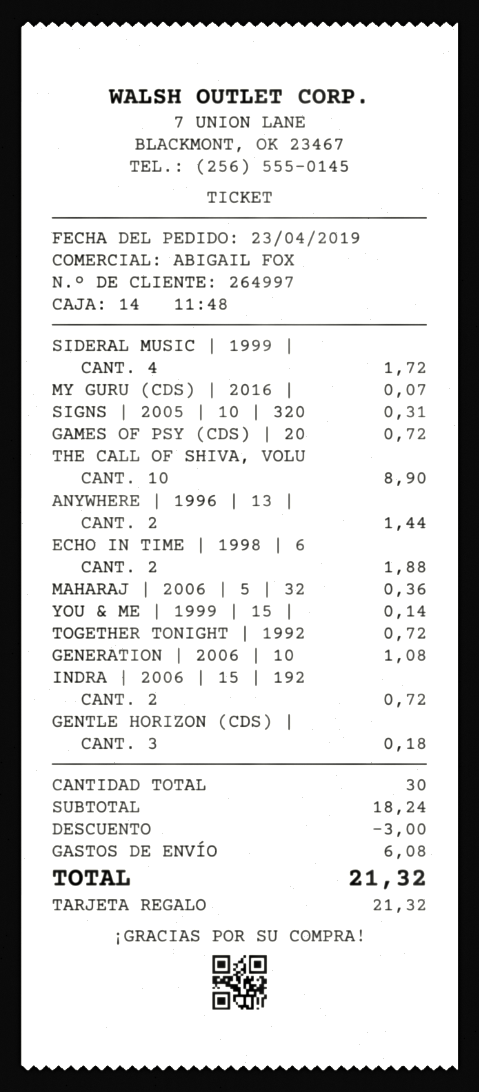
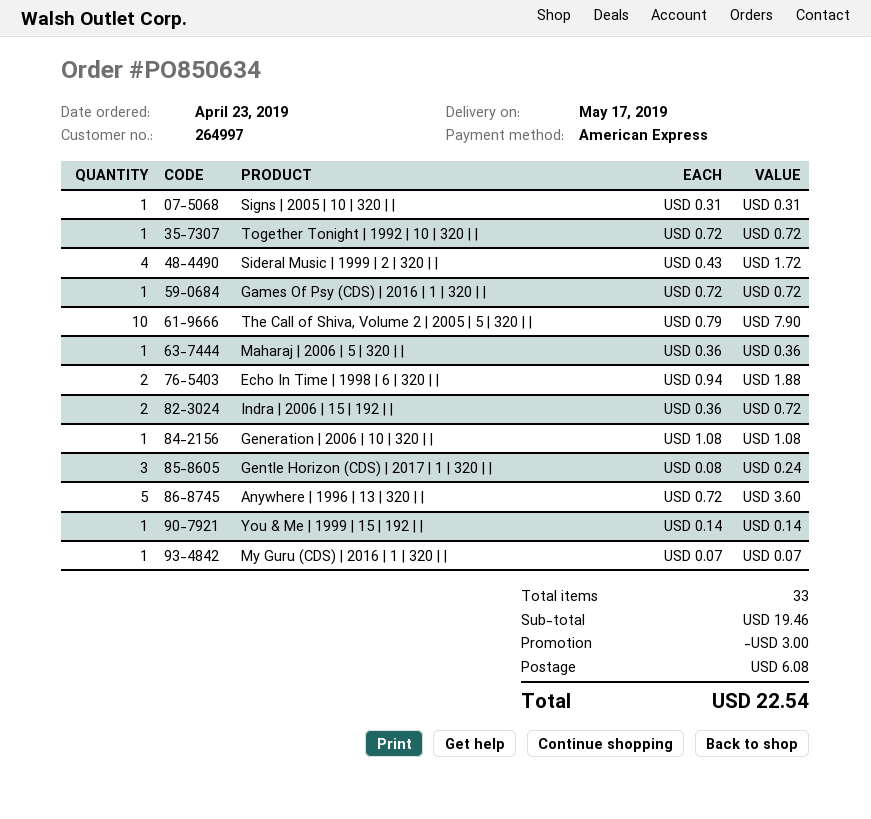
payment method: gift card -> American Express
THE CALL OF SHIVA, VOLU: 10 for 8.90 -> 10 for 7.90
ANYWHERE | 1996 | 13 |: 2 for 1.44 -> 5 for 3.60
GENTLE HORIZON (CDS) |: 3 for 0.18 -> 3 for 0.24
total quantity: 30 -> 33
subtotal: 18.24 -> 19.46
total: 21.32 -> 22.54

